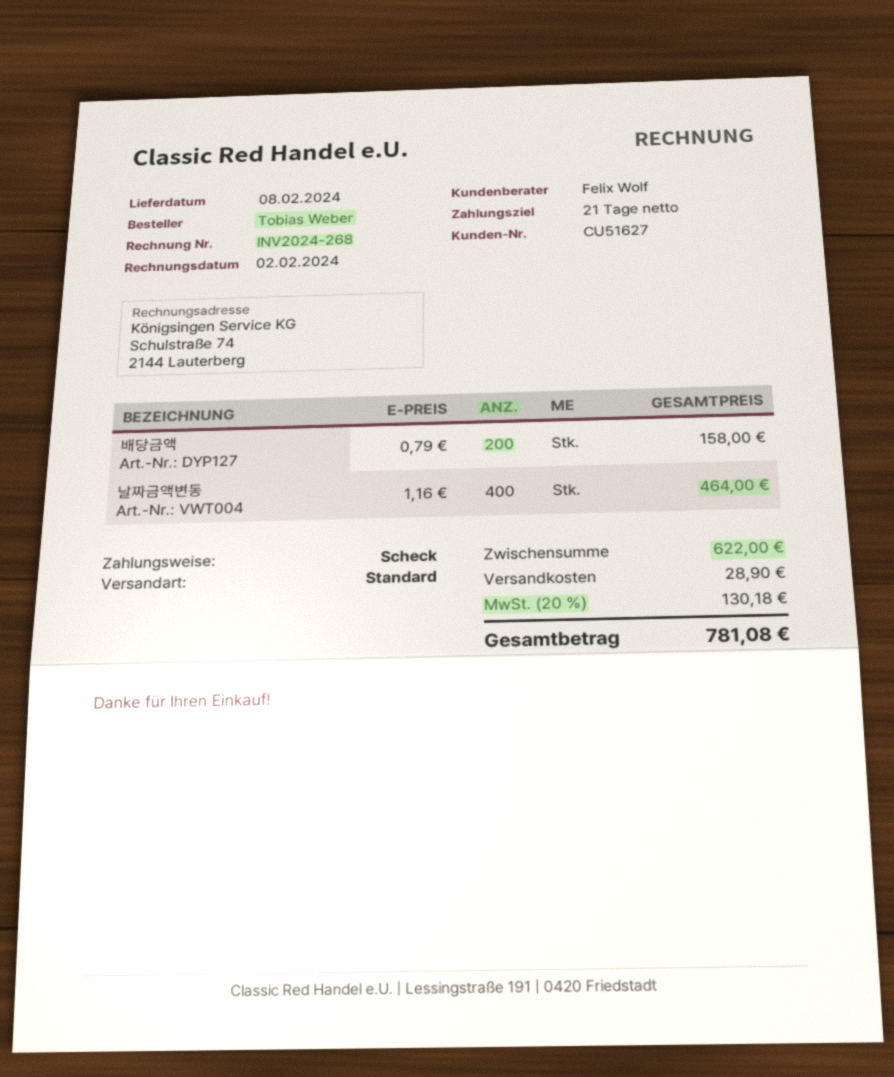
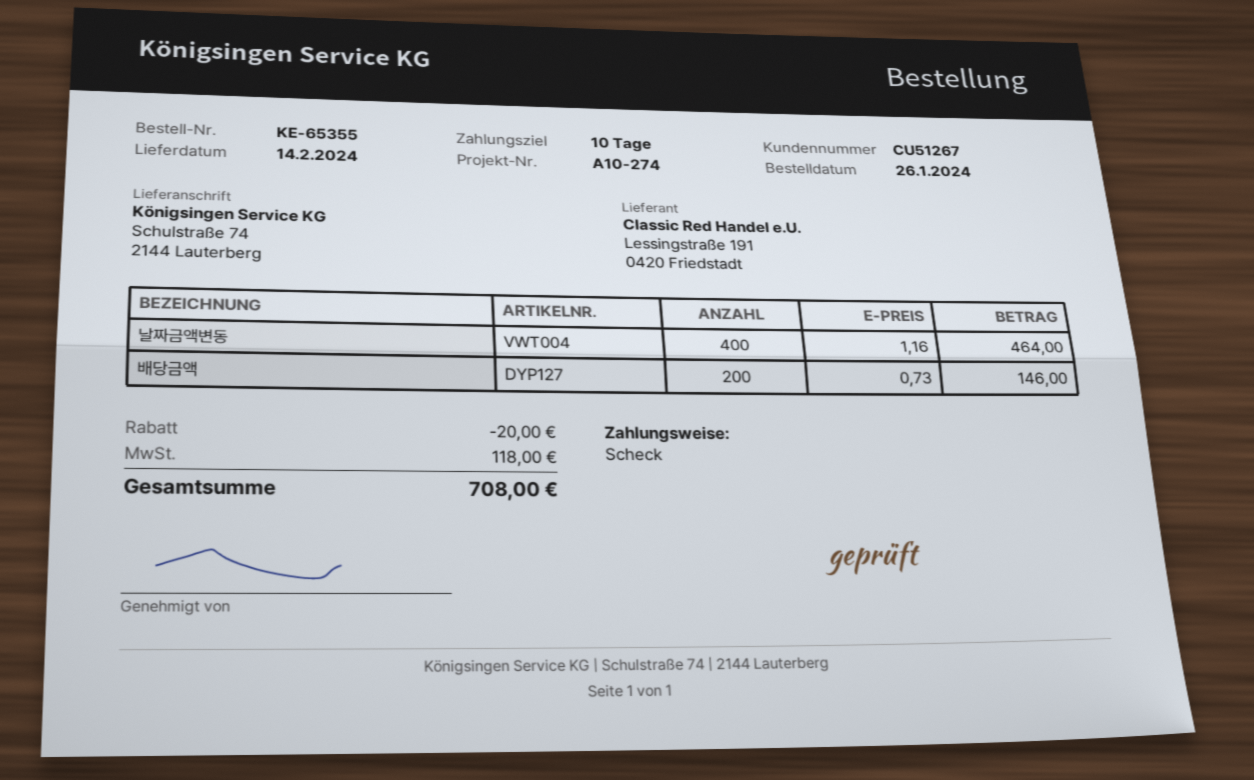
delivery date: 2024-02-08 -> 2024-02-14
payment terms: 21 days -> 10 days
customer number: CU51627 -> CU51267
배당금액: 200 x 0.79 = 158.00 -> 200 x 0.73 = 146.00
discount: none -> 20.00
shipping: 28.90 -> none
tax: 130.18 -> 118.00
total: 781.08 -> 708.00

